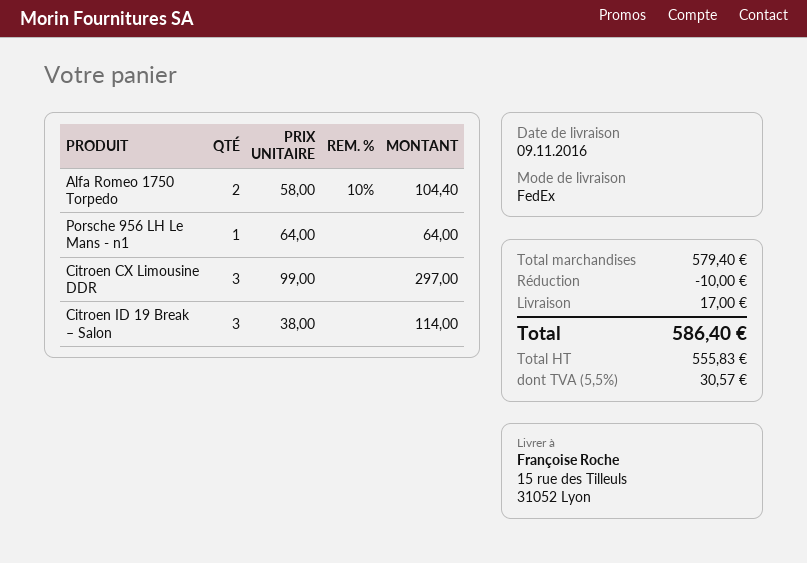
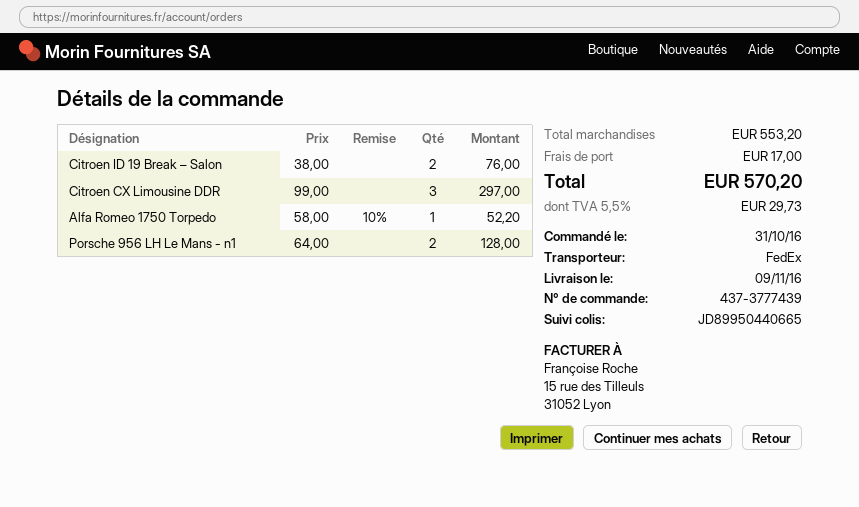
Alfa Romeo 1750 Torpedo: 2 x 58.00 - 10% = 104.40 -> 1 x 58.00 - 10% = 52.20
Porsche 956 LH Le Mans - n1: 1 x 64.00 = 64.00 -> 2 x 64.00 = 128.00
Citroen ID 19 Break – Salon: 3 x 38.00 = 114.00 -> 2 x 38.00 = 76.00
subtotal: 579.40 -> 553.20
discount: 10.00 -> none
tax: 5.5% = 30.57 -> 5.5% = 29.73
total: 586.40 -> 570.20

